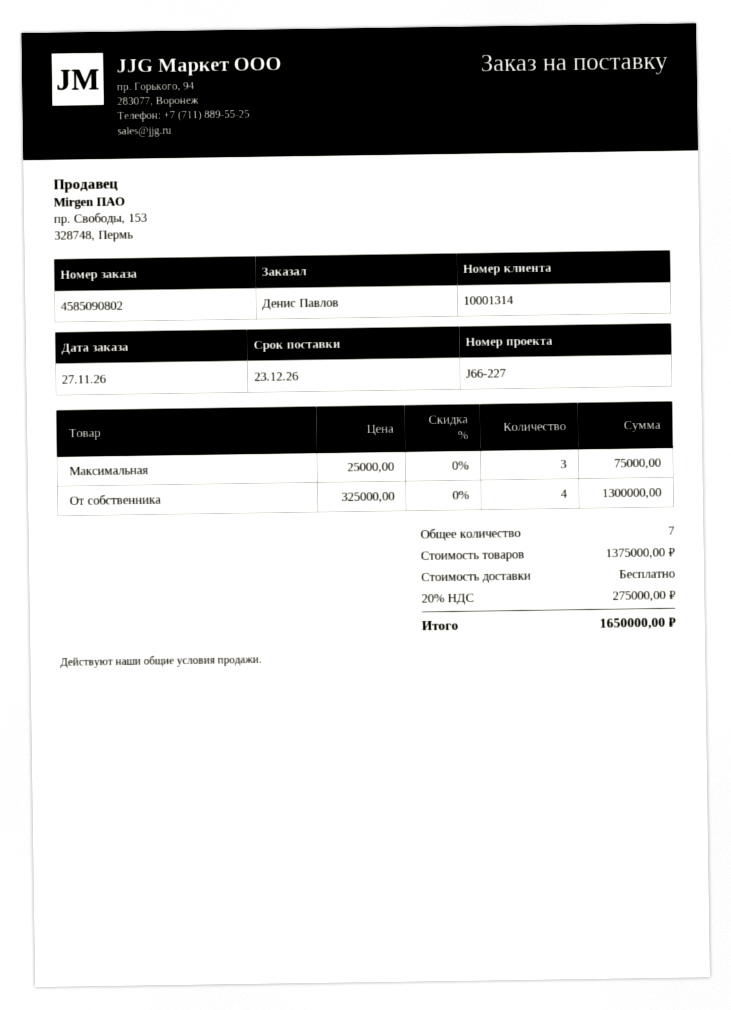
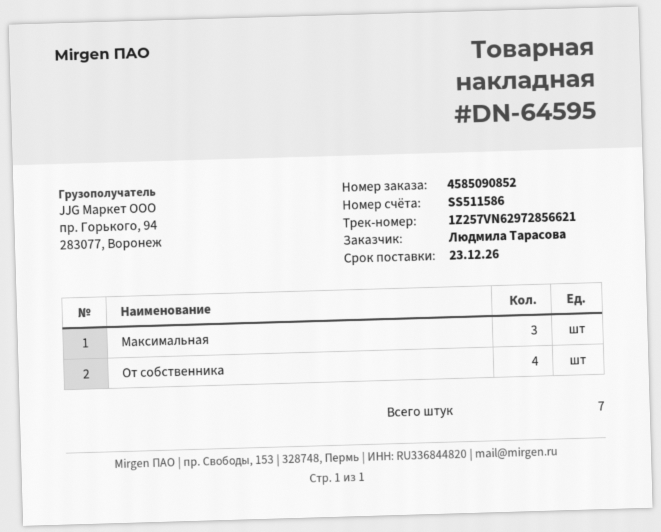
order number: 4585090802 -> 4585090852
ordered by: Денис Павлов -> Людмила Тарасова

